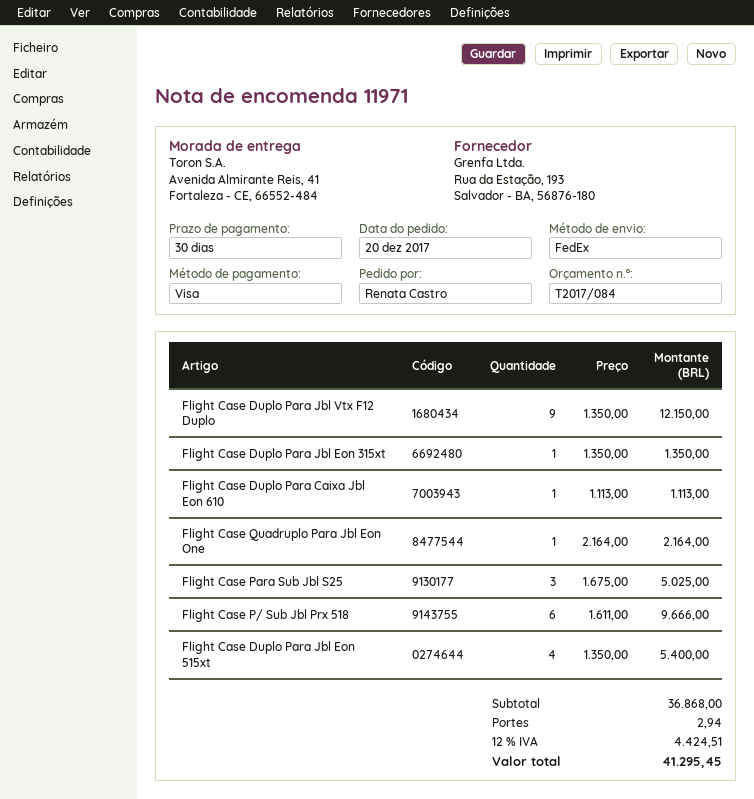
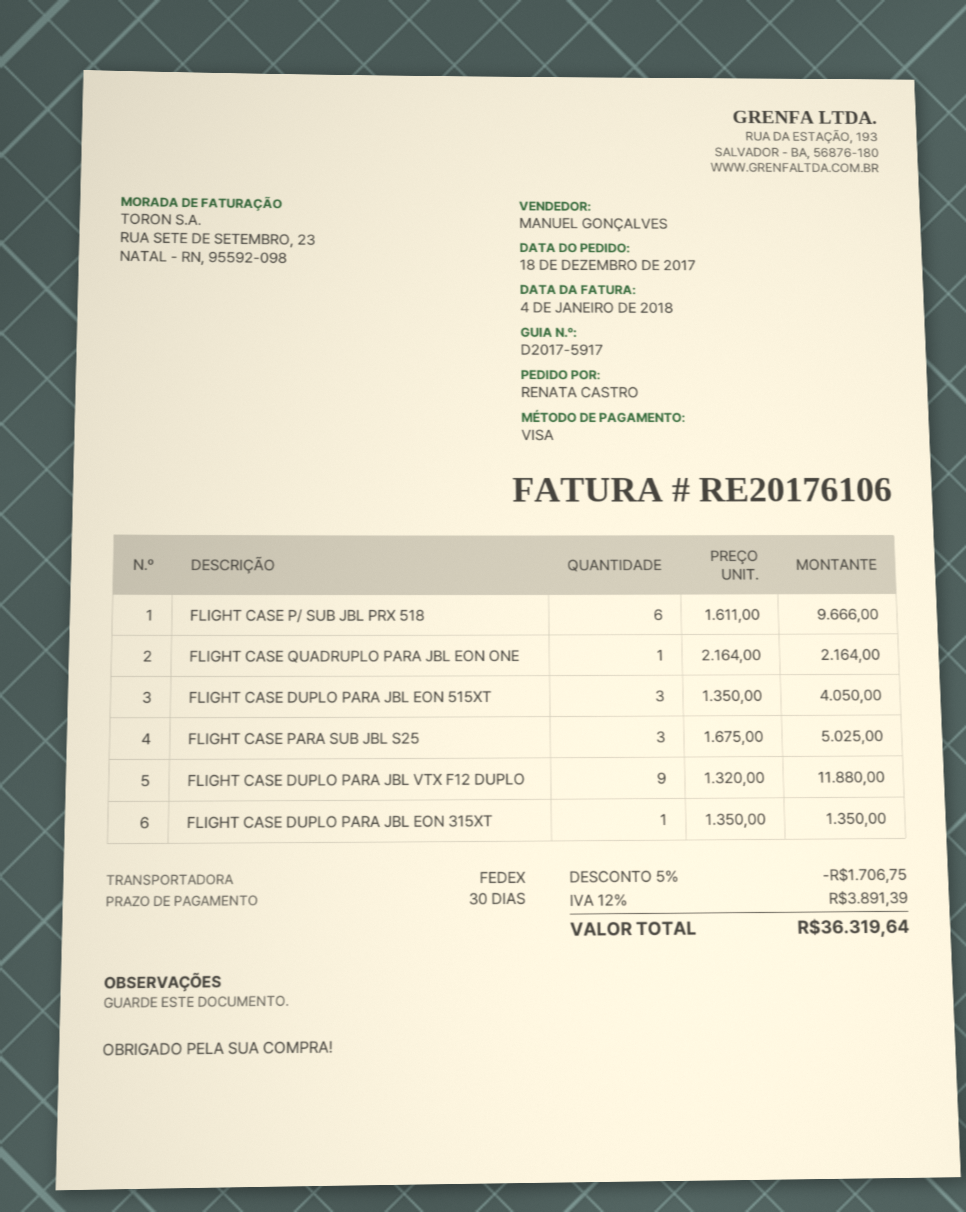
order date: 2017-12-20 -> 2017-12-18
Flight Case Duplo Para Jbl Vtx F12 Duplo: 9 x 1350.00 = 12150.00 -> 9 x 1320.00 = 11880.00
Flight Case Duplo Para Caixa Jbl Eon 610: 1 x 1113.00 = 1113.00 -> none
Flight Case Duplo Para Jbl Eon 515xt: 4 x 1350.00 = 5400.00 -> 3 x 1350.00 = 4050.00
discount: none -> 5% = 1706.75
shipping: 2.94 -> none
tax: 12% = 4424.51 -> 12% = 3891.39
total: 41295.45 -> 36319.64

